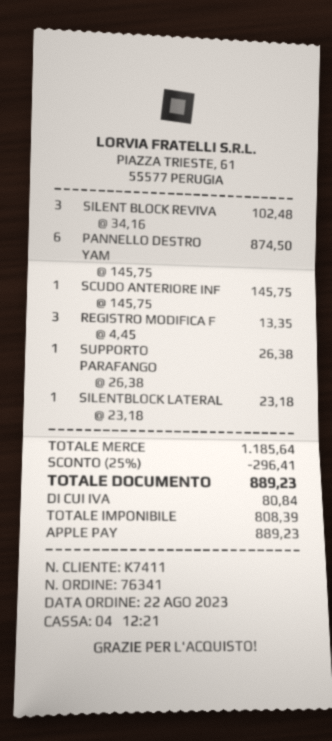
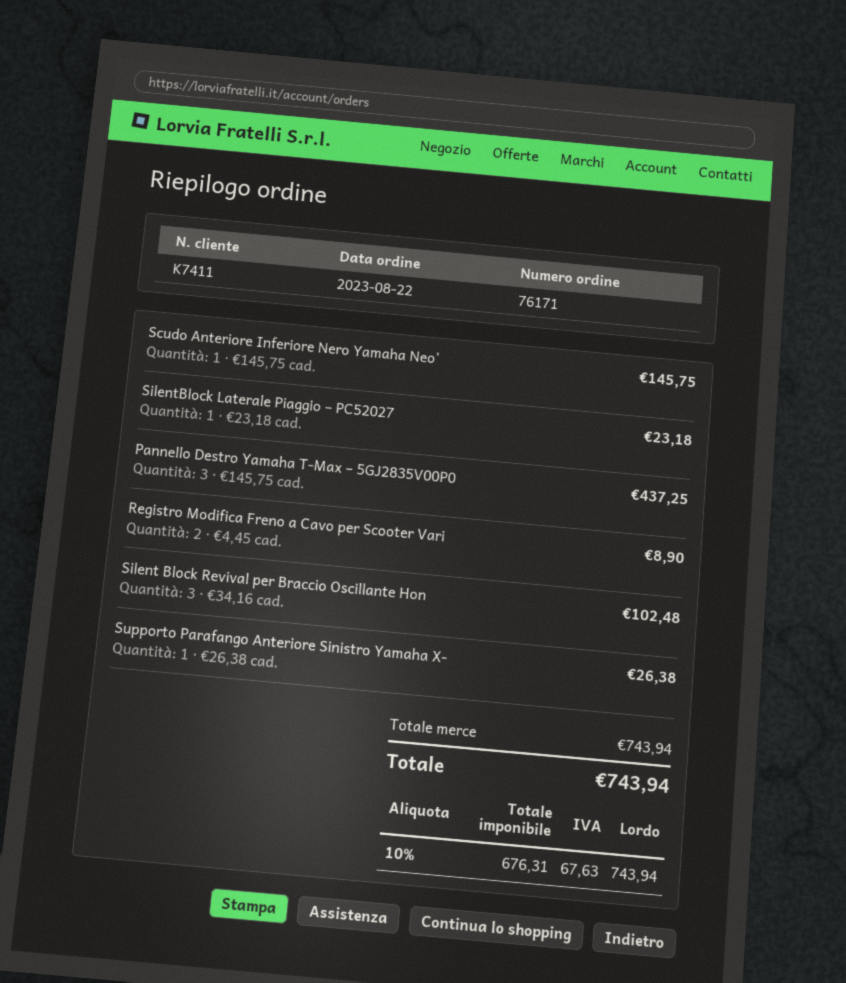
order number: 76341 -> 76171
PANNELLO DESTRO YAM: 6 x 145.75 = 874.50 -> 3 x 145.75 = 437.25
REGISTRO MODIFICA F: 3 x 4.45 = 13.35 -> 2 x 4.45 = 8.90
subtotal: 1185.64 -> 743.94
discount: 25% = 296.41 -> none
net: 808.39 -> 676.31
tax: 80.84 -> 67.63
total: 889.23 -> 743.94

